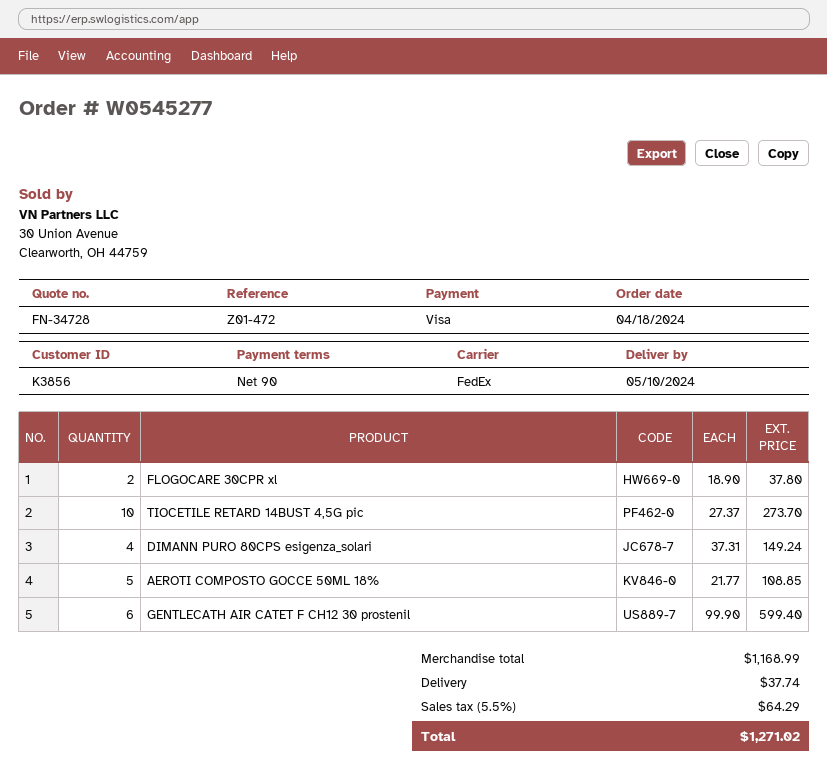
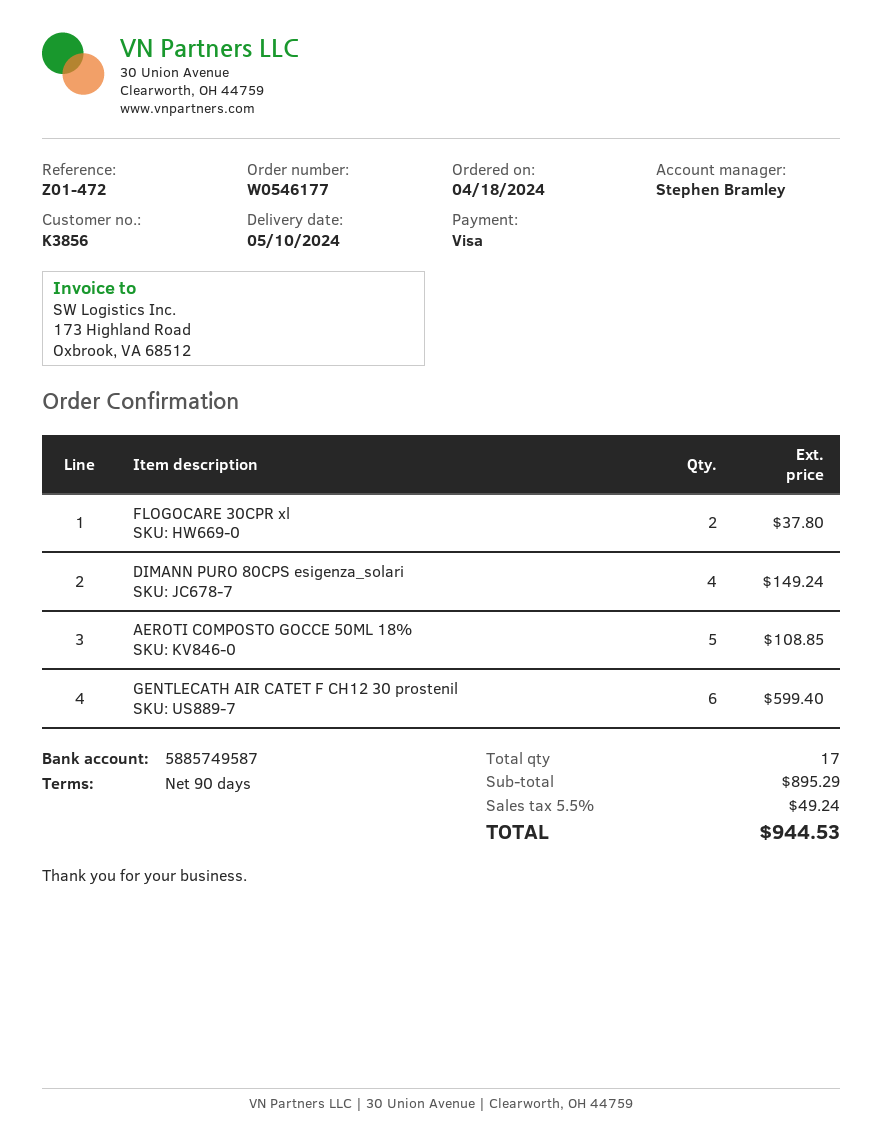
order number: W0545277 -> W0546177
TIOCETILE RETARD 14BUST 4,5G pic: 10 for 273.70 -> none
subtotal: 1168.99 -> 895.29
shipping: 37.74 -> none
tax: 5.5% = 64.29 -> 5.5% = 49.24
total: 1271.02 -> 944.53

